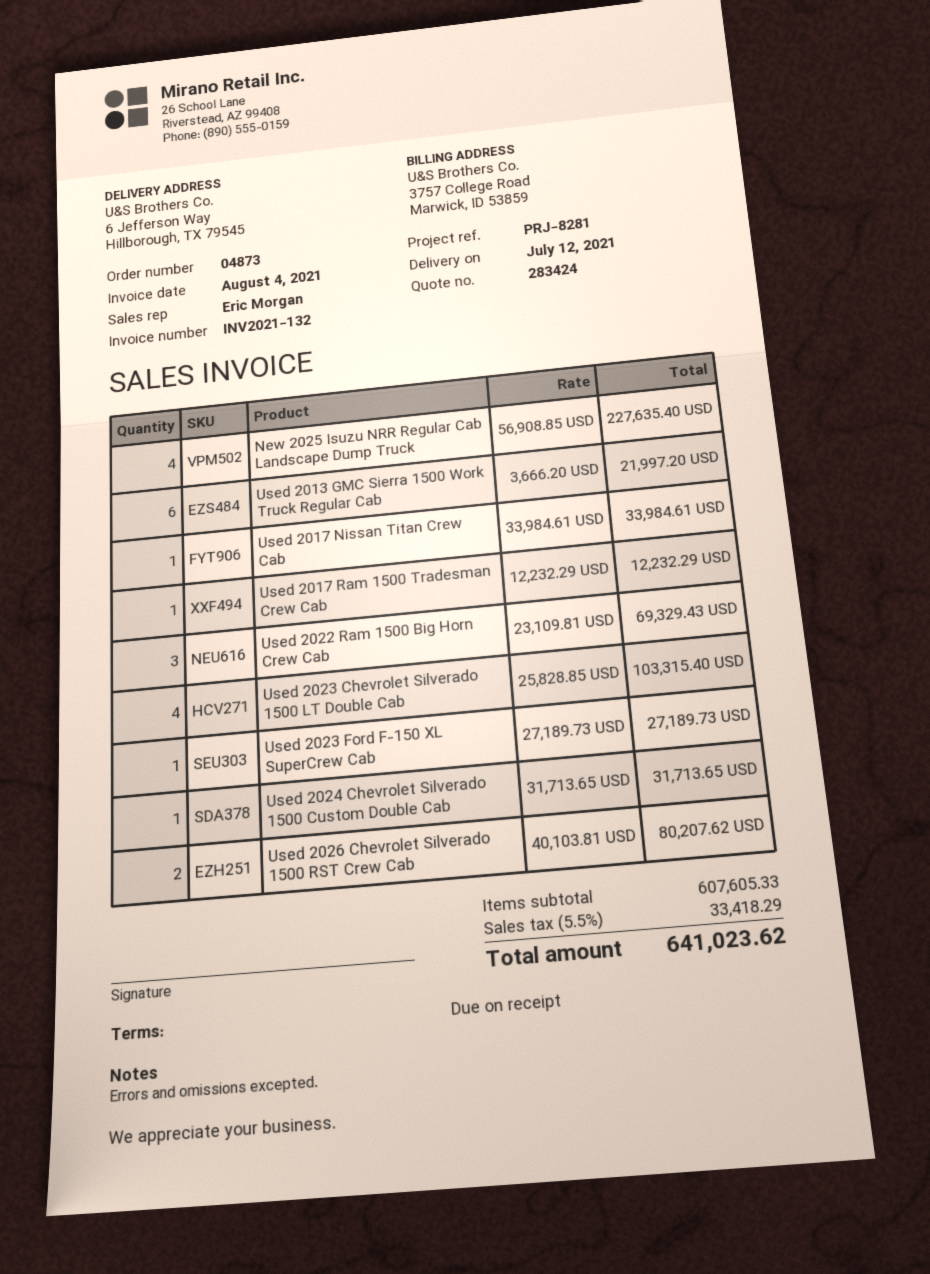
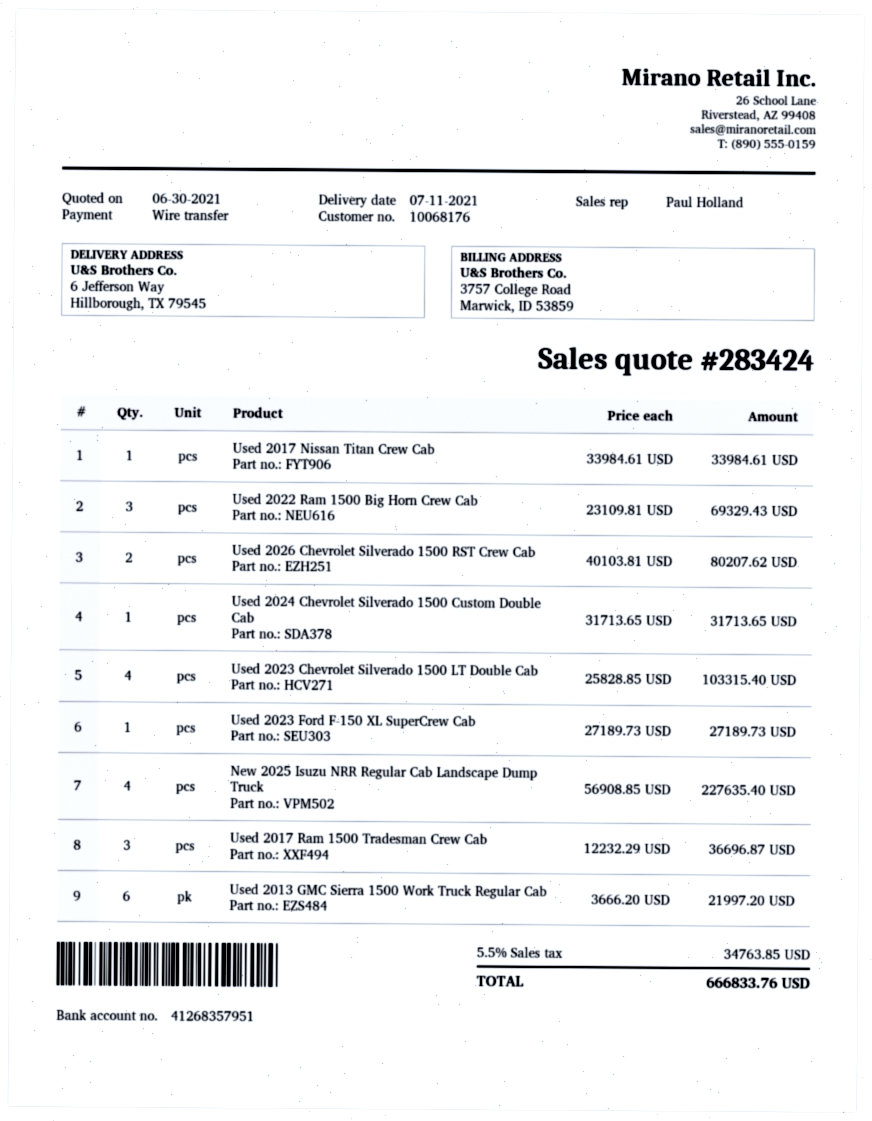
delivery date: 2021-07-12 -> 2021-07-11
sales rep: Eric Morgan -> Paul Holland
Used 2017 Ram 1500 Tradesman Crew Cab: 1 x 12232.29 = 12232.29 -> 3 x 12232.29 = 36696.87
tax: 5.5% = 33418.29 -> 5.5% = 34763.85
total: 641023.62 -> 666833.76

